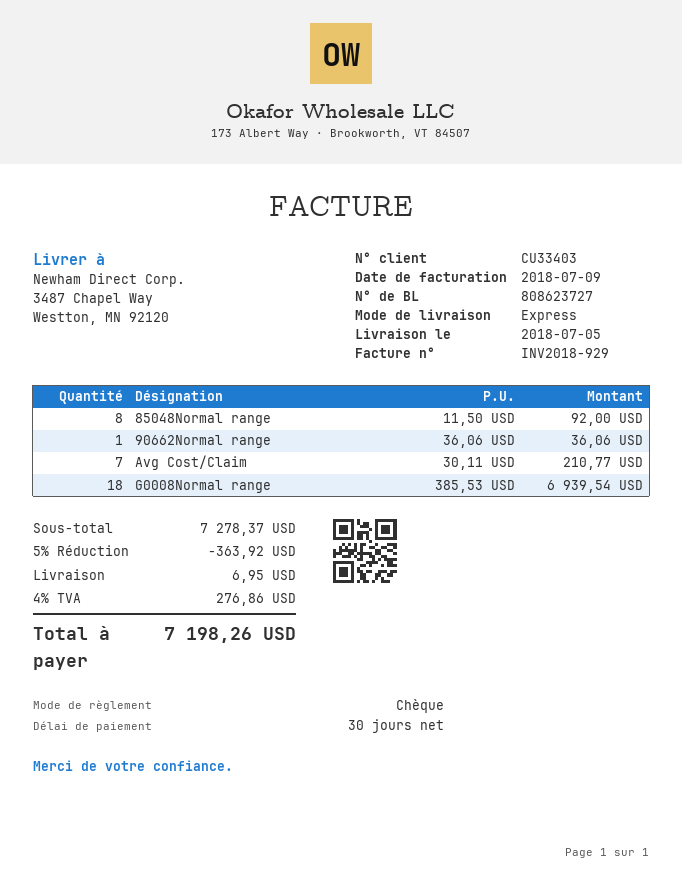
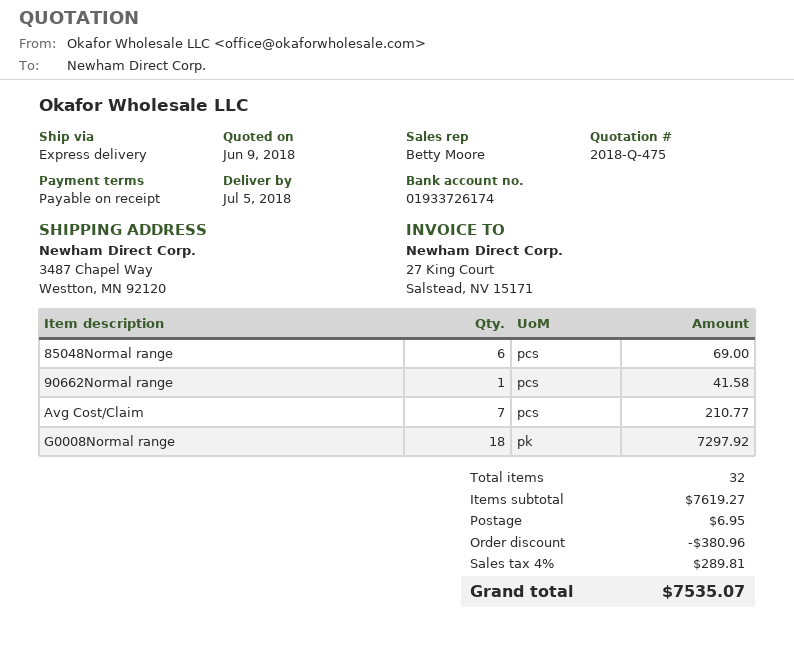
payment terms: 30 days -> on receipt
85048Normal range: 8 for 92.00 -> 6 for 69.00
90662Normal range: 1 for 36.06 -> 1 for 41.58
G0008Normal range: 18 for 6939.54 -> 18 for 7297.92
subtotal: 7278.37 -> 7619.27
discount: 363.92 -> 380.96
tax: 4% = 276.86 -> 4% = 289.81
total: 7198.26 -> 7535.07

